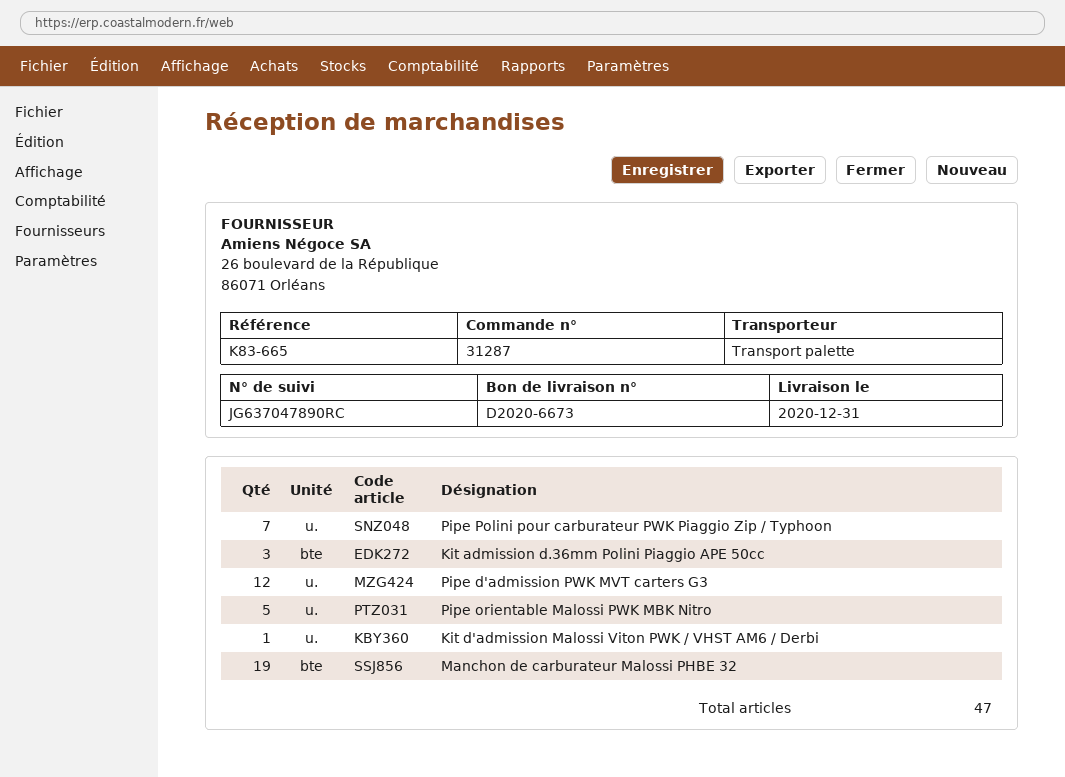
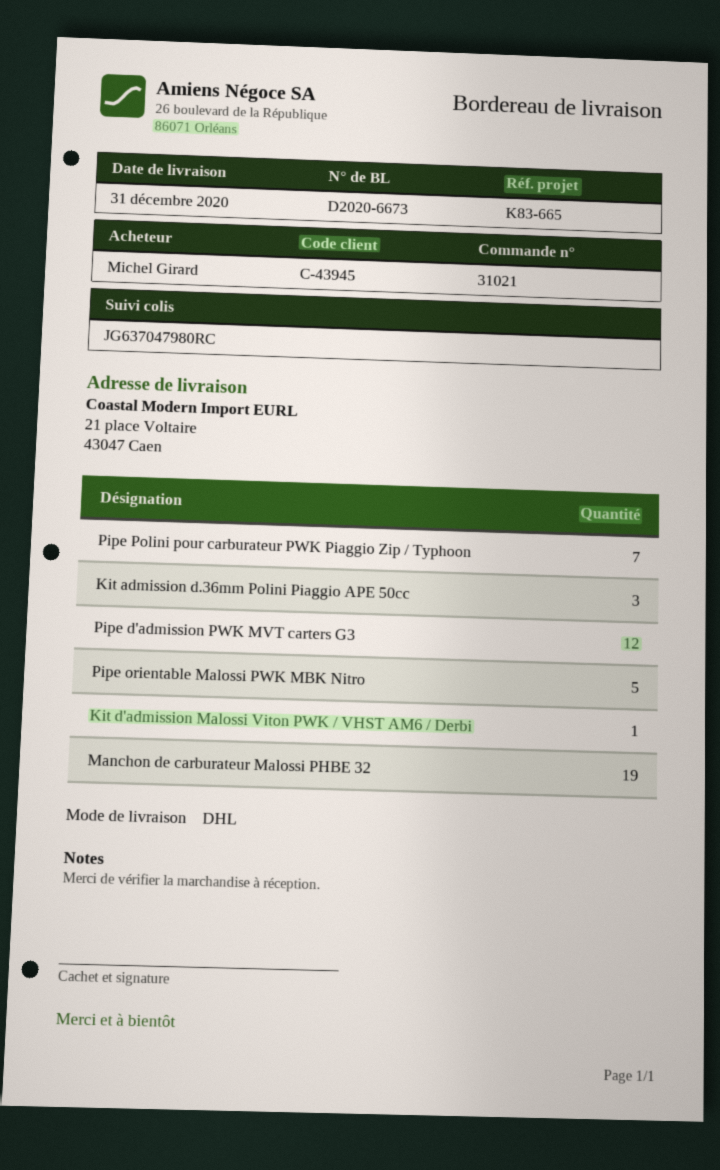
order number: 31287 -> 31021
shipping method: pallet freight -> DHL
tracking number: JG637047890RC -> JG637047980RC

